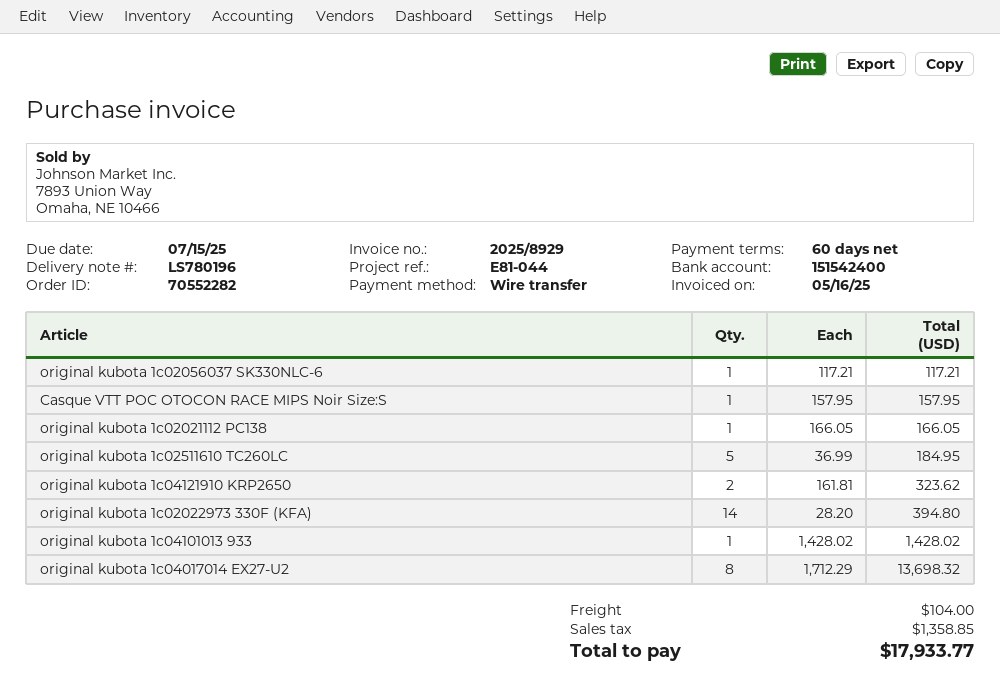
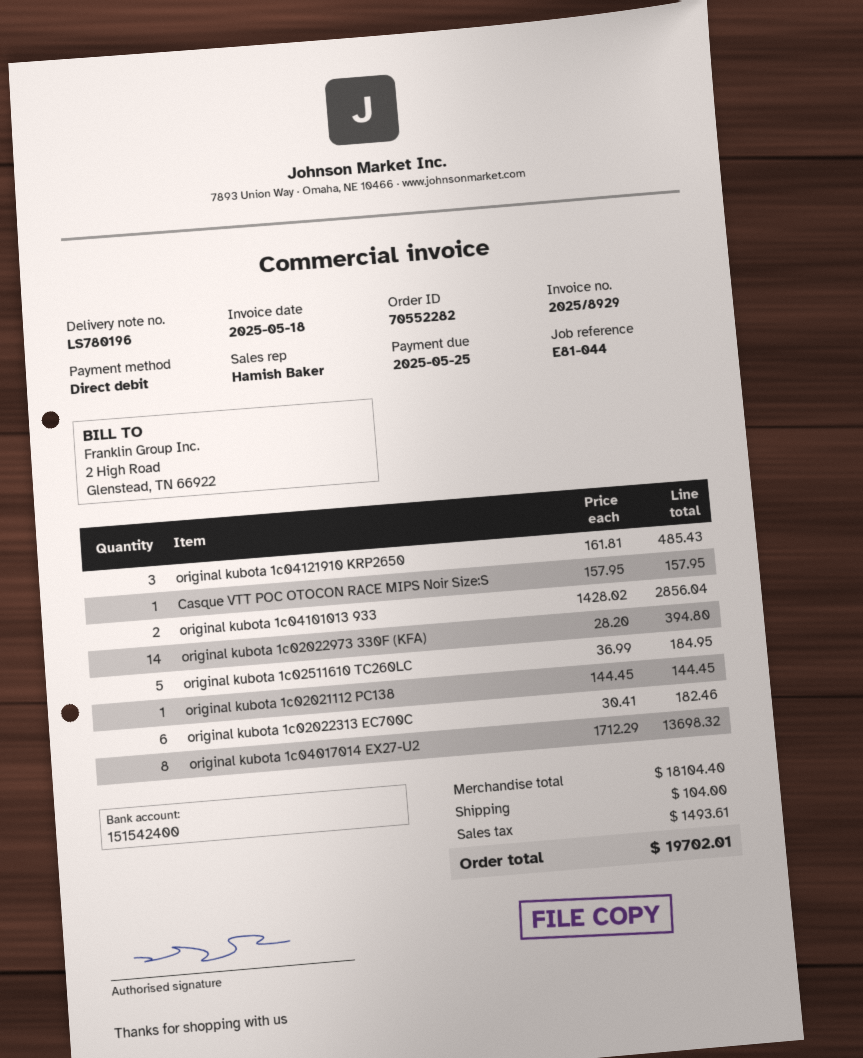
invoice date: 2025-05-16 -> 2025-05-18
due date: 2025-07-15 -> 2025-05-25
payment method: bank transfer -> direct debit
original kubota 1c02056037 SK330NLC-6: 1 x 117.21 = 117.21 -> none
original kubota 1c02021112 PC138: 1 x 166.05 = 166.05 -> 1 x 144.45 = 144.45
original kubota 1c04121910 KRP2650: 2 x 161.81 = 323.62 -> 3 x 161.81 = 485.43
original kubota 1c04101013 933: 1 x 1428.02 = 1428.02 -> 2 x 1428.02 = 2856.04
original kubota 1c02022313 EC700C: none -> 6 x 30.41 = 182.46
tax: 1358.85 -> 1493.61
total: 17933.77 -> 19702.01

